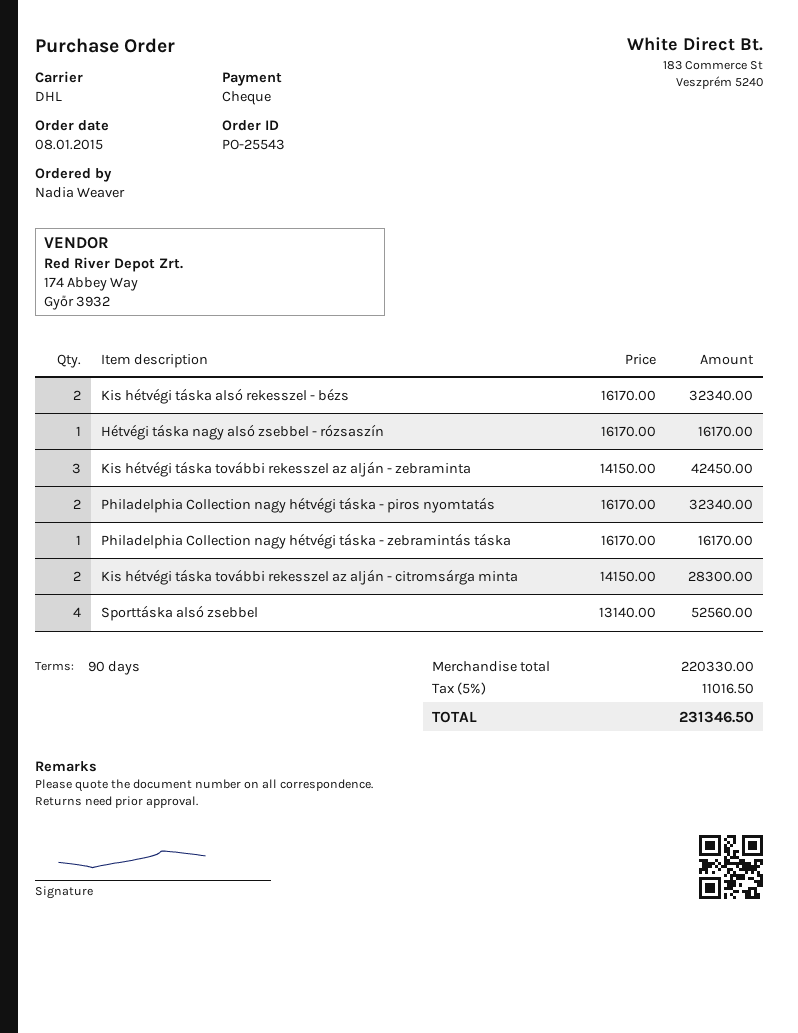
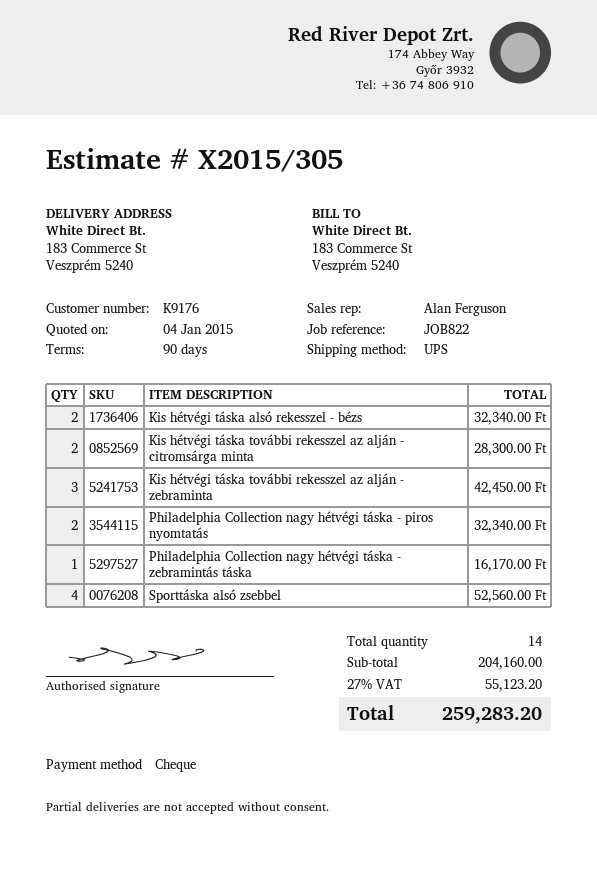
shipping method: DHL -> UPS
Hétvégi táska nagy alsó zsebbel - rózsaszín: 1 for 16170.00 -> none
subtotal: 220330.00 -> 204160.00
tax: 5% = 11016.50 -> 27% = 55123.20
total: 231346.50 -> 259283.20

